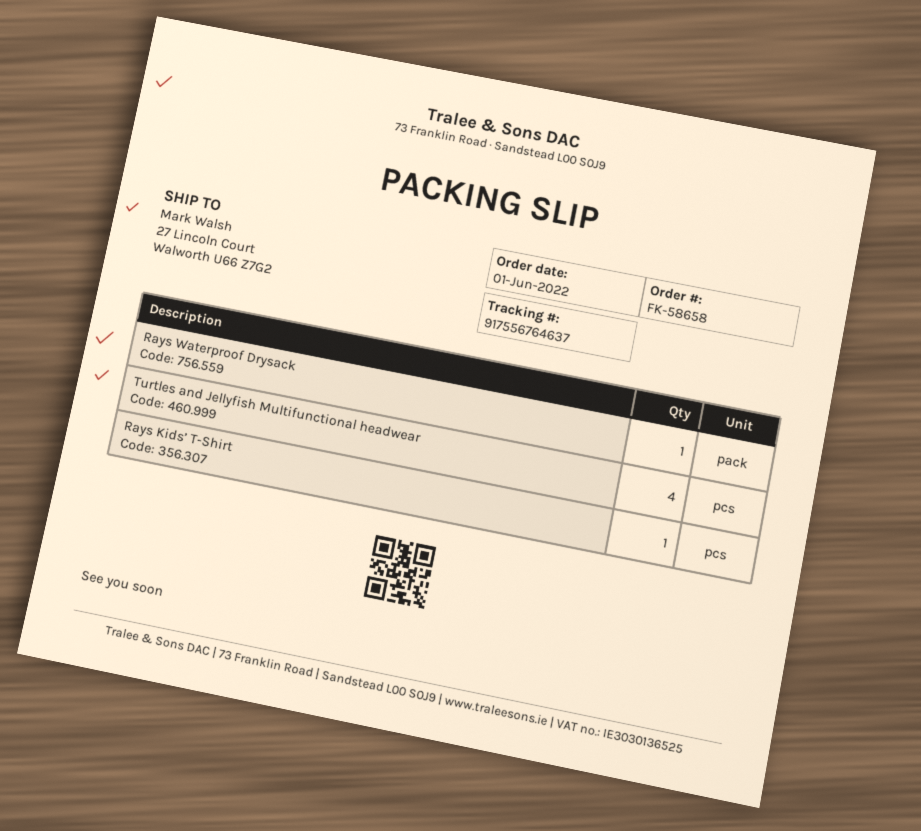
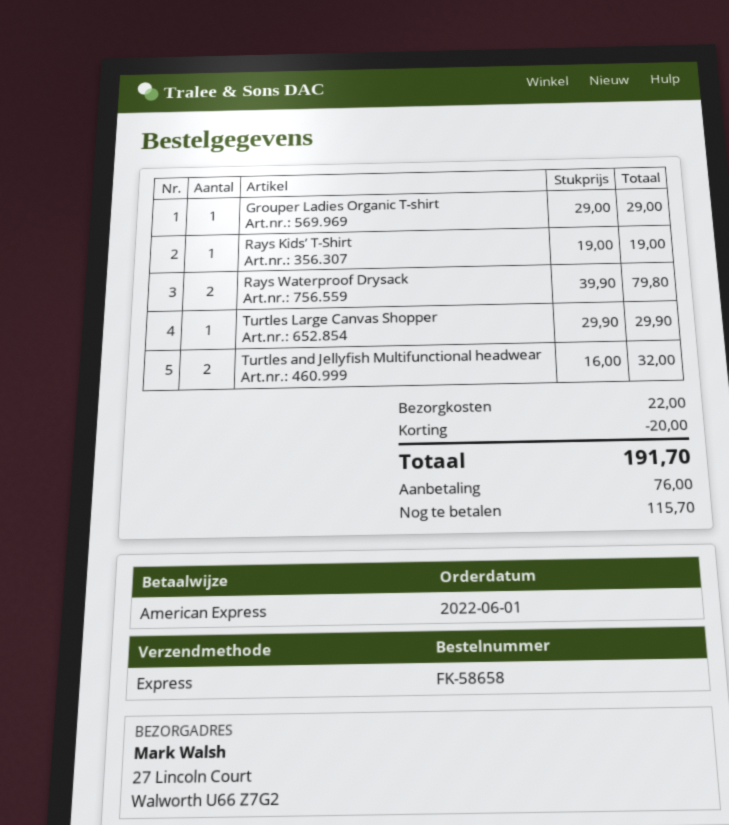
Rays Waterproof Drysack: 1 -> 2
Turtles and Jellyfish Multifunctional headwear: 4 -> 2
Grouper Ladies Organic T-shirt: none -> 1
Turtles Large Canvas Shopper: none -> 1

